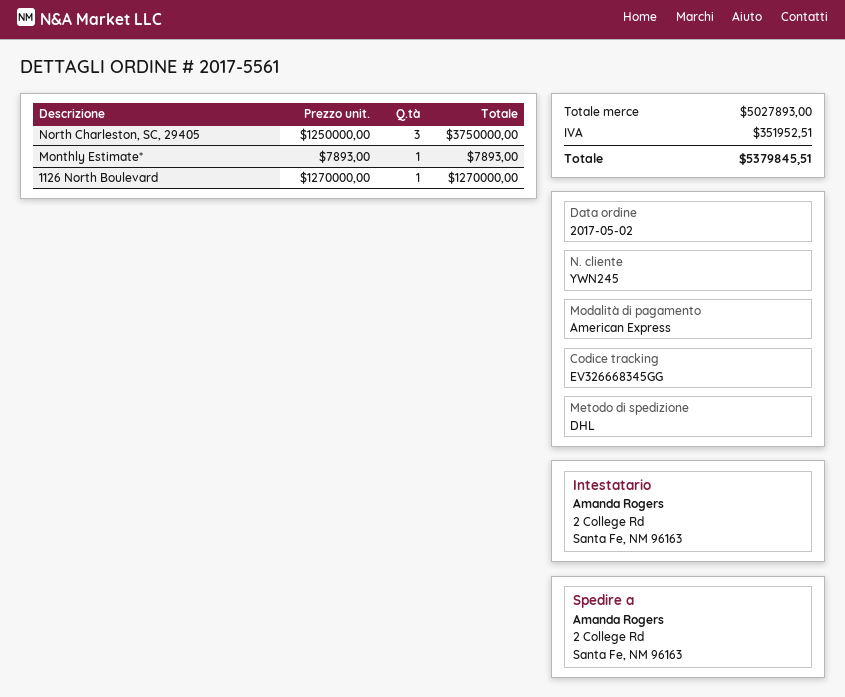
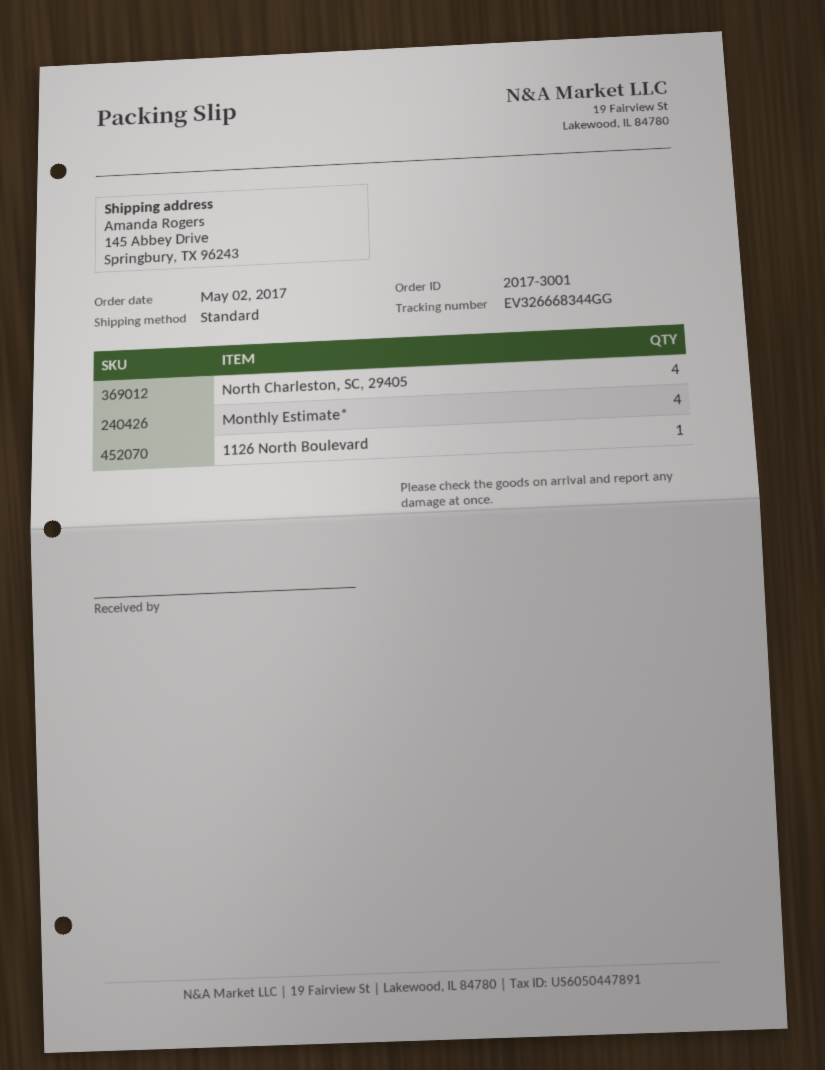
order number: 2017-5561 -> 2017-3001
shipping method: DHL -> standard
tracking number: EV326668345GG -> EV326668344GG
ship to: 2 College Rd, Santa Fe, NM 96163 -> 145 Abbey Drive, Springbury, TX 96243
North Charleston, SC, 29405: 3 -> 4
Monthly Estimate*: 1 -> 4

